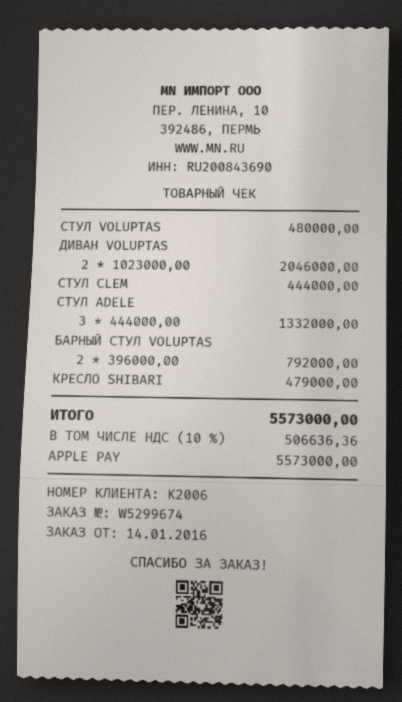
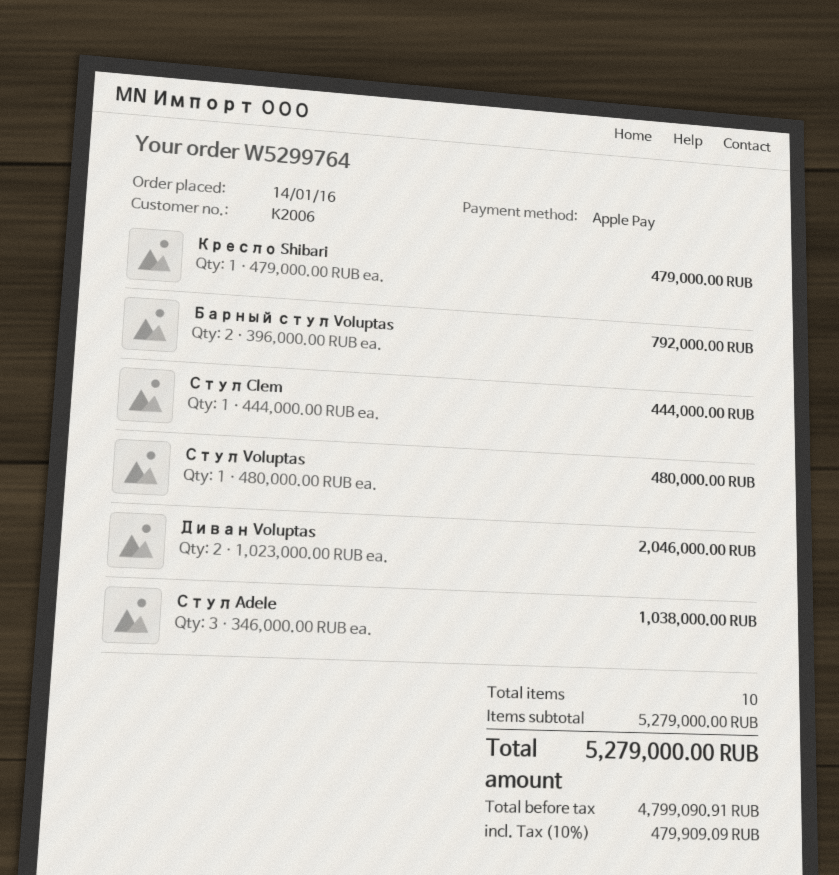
order number: W5299674 -> W5299764
СТУЛ ADELE: 3 x 444000.00 = 1332000.00 -> 3 x 346000.00 = 1038000.00
tax: 10% = 506636.36 -> 10% = 479909.09
total: 5573000.00 -> 5279000.00

